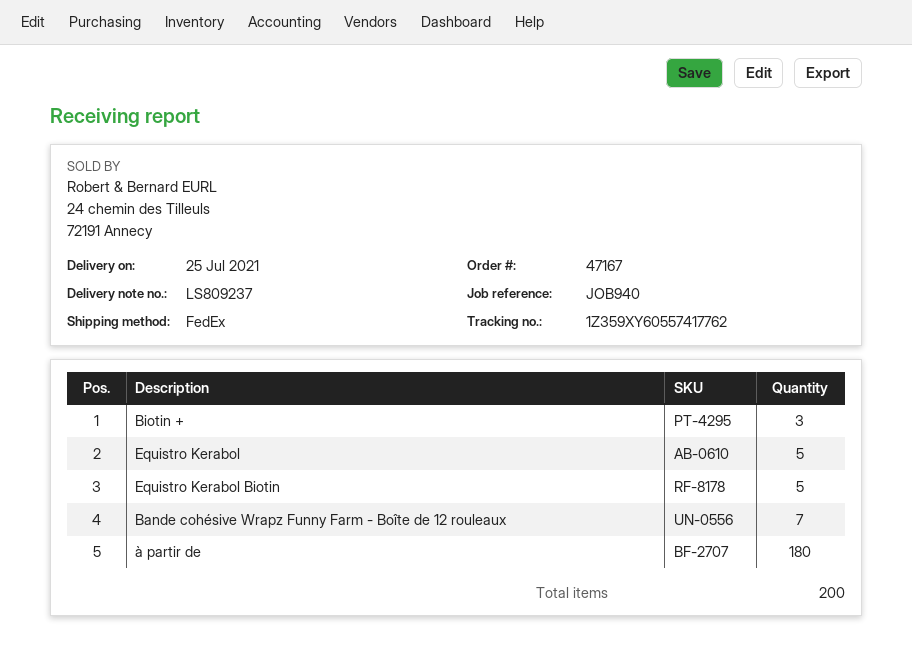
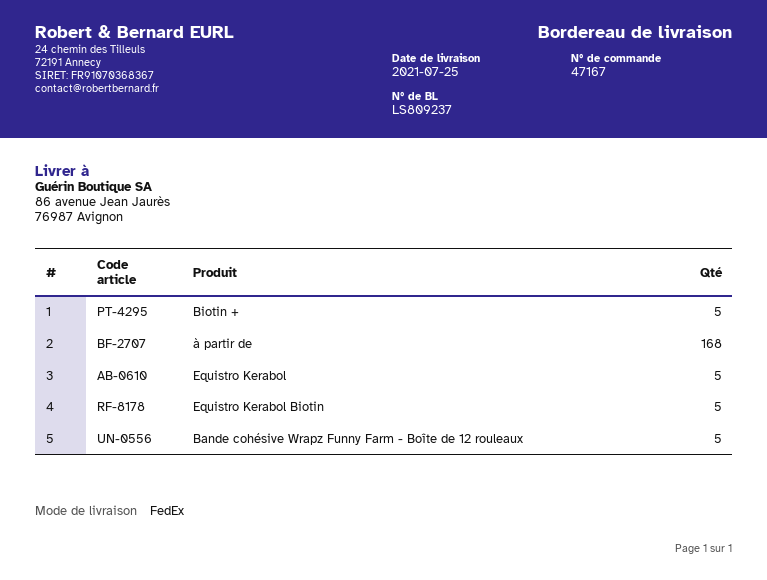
Biotin +: 3 -> 5
Bande cohésive Wrapz Funny Farm - Boîte de 12 rouleaux: 7 -> 5
à partir de: 180 -> 168

